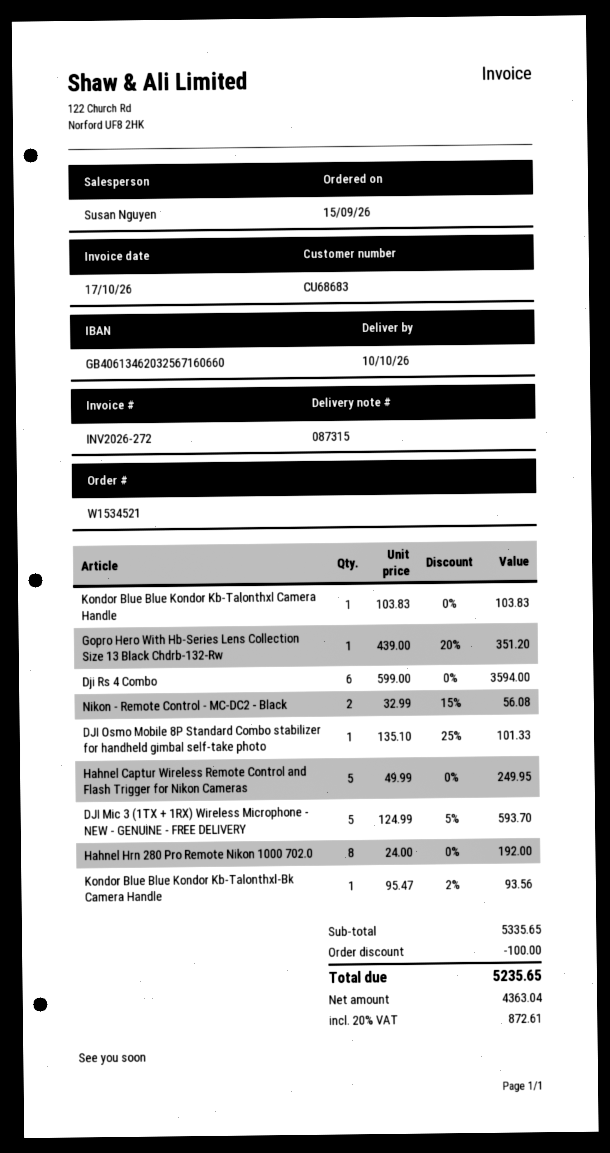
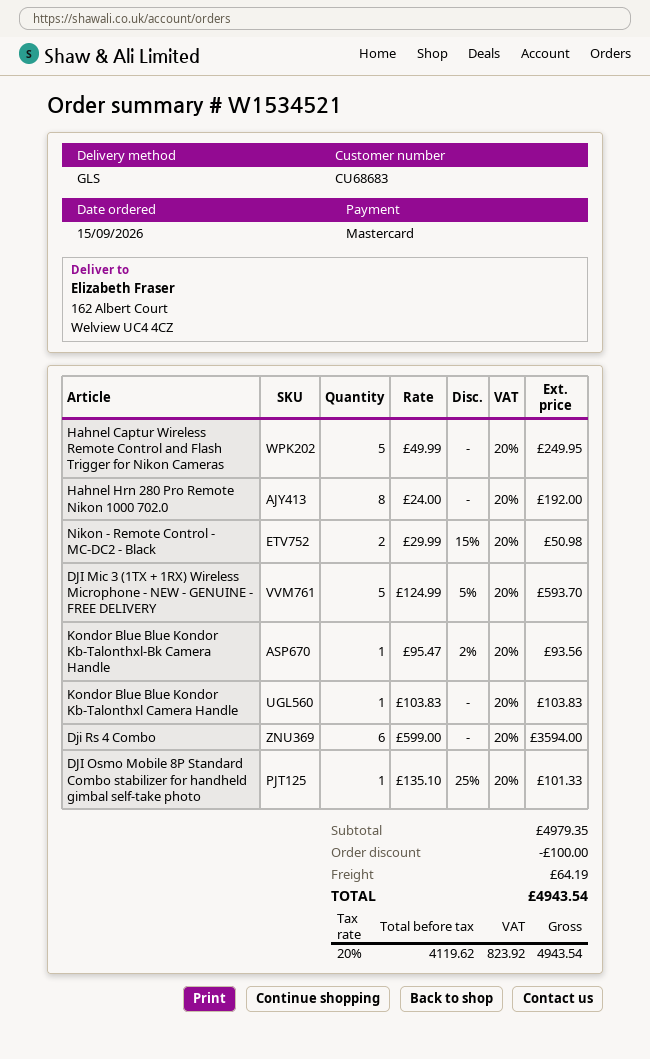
Gopro Hero With Hb-Series Lens Collection Size 13 Black Chdrb-132-Rw: 1 x 439.00 - 20% = 351.20 -> none
Nikon - Remote Control - MC-DC2 - Black: 2 x 32.99 - 15% = 56.08 -> 2 x 29.99 - 15% = 50.98
subtotal: 5335.65 -> 4979.35
shipping: none -> 64.19
net: 4363.04 -> 4119.62
tax: 20% = 872.61 -> 20% = 823.92
total: 5235.65 -> 4943.54

